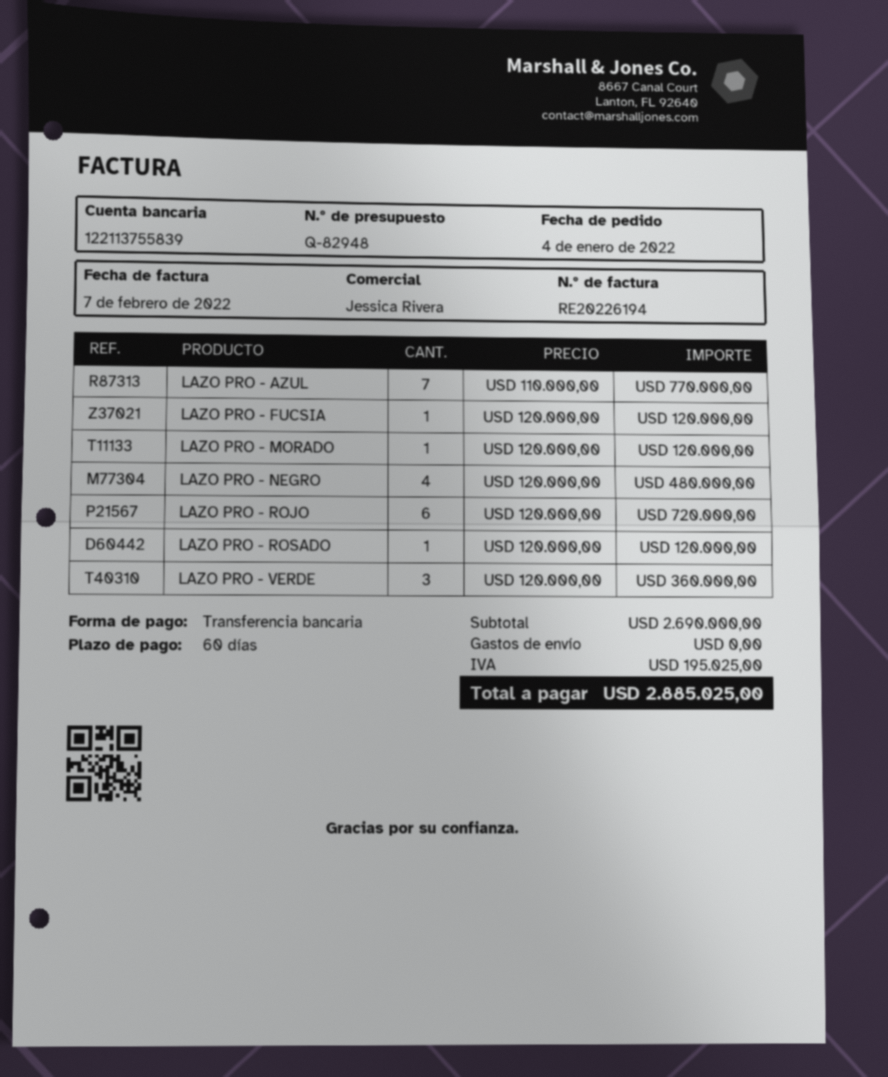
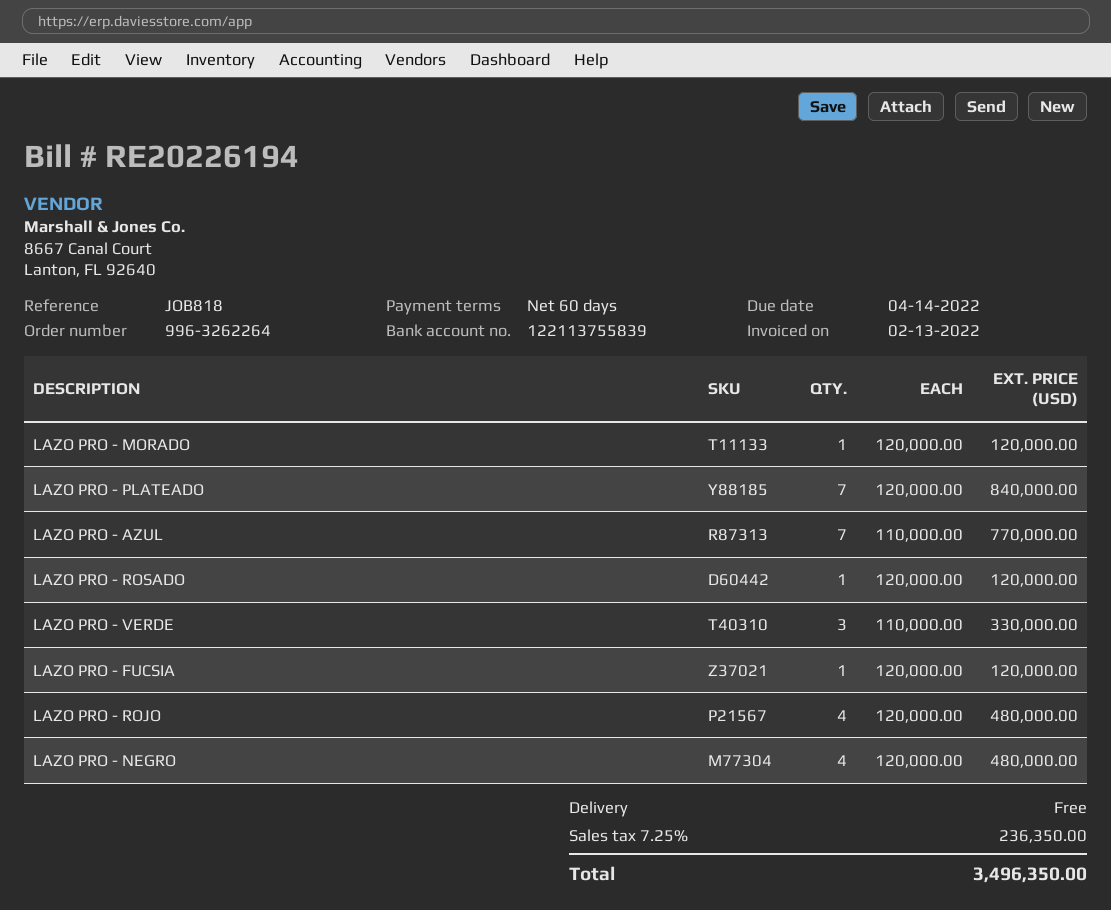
invoice date: 2022-02-07 -> 2022-02-13
LAZO PRO - ROJO: 6 x 120000.00 = 720000.00 -> 4 x 120000.00 = 480000.00
LAZO PRO - VERDE: 3 x 120000.00 = 360000.00 -> 3 x 110000.00 = 330000.00
LAZO PRO - PLATEADO: none -> 7 x 120000.00 = 840000.00
tax: 195025.00 -> 236350.00
total: 2885025.00 -> 3496350.00

